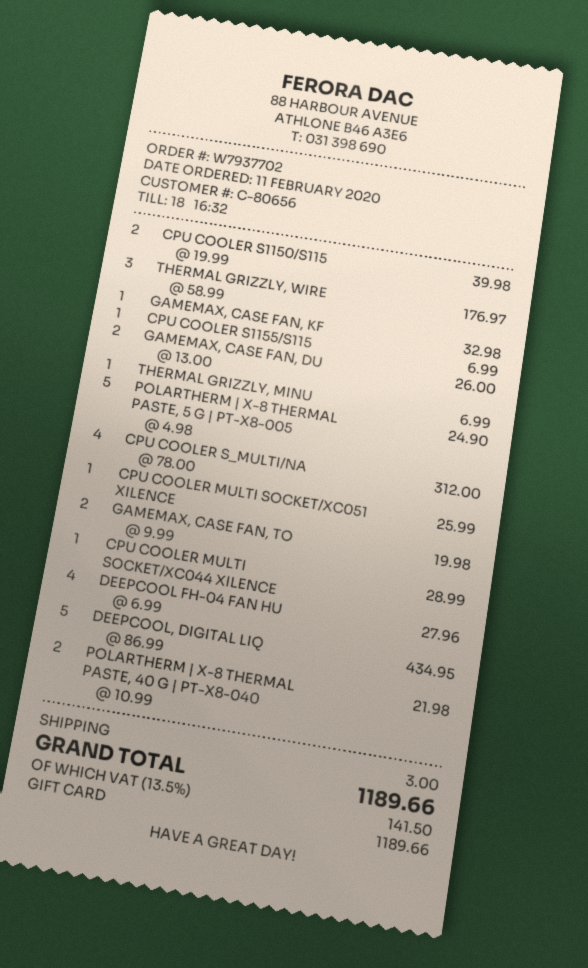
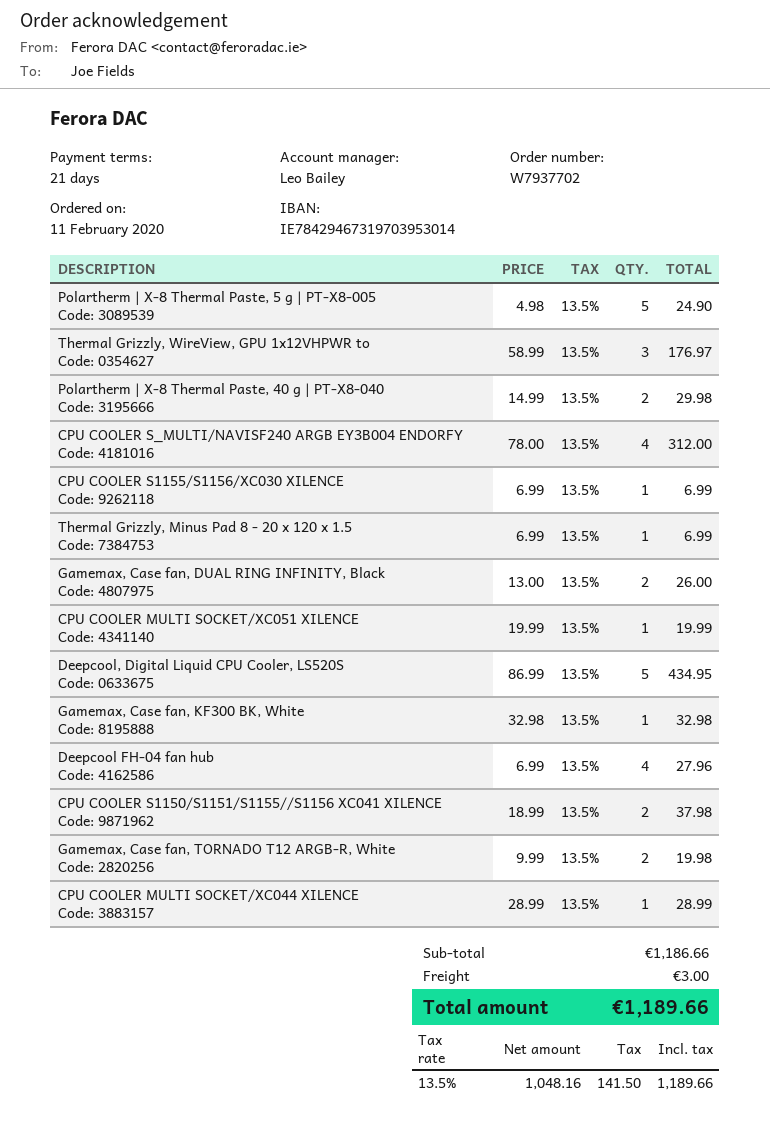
CPU COOLER S1150/S115: 2 x 19.99 = 39.98 -> 2 x 18.99 = 37.98
CPU COOLER MULTI SOCKET/XC051 XILENCE: 1 x 25.99 = 25.99 -> 1 x 19.99 = 19.99
POLARTHERM | X-8 THERMAL PASTE, 40 G | PT-X8-040: 2 x 10.99 = 21.98 -> 2 x 14.99 = 29.98

